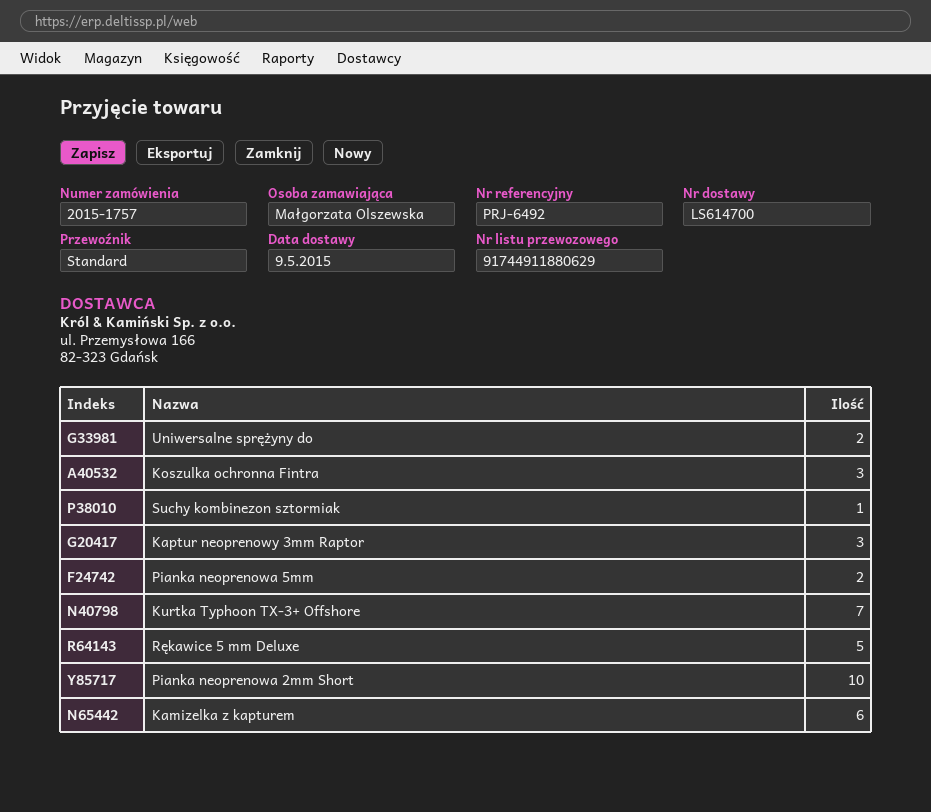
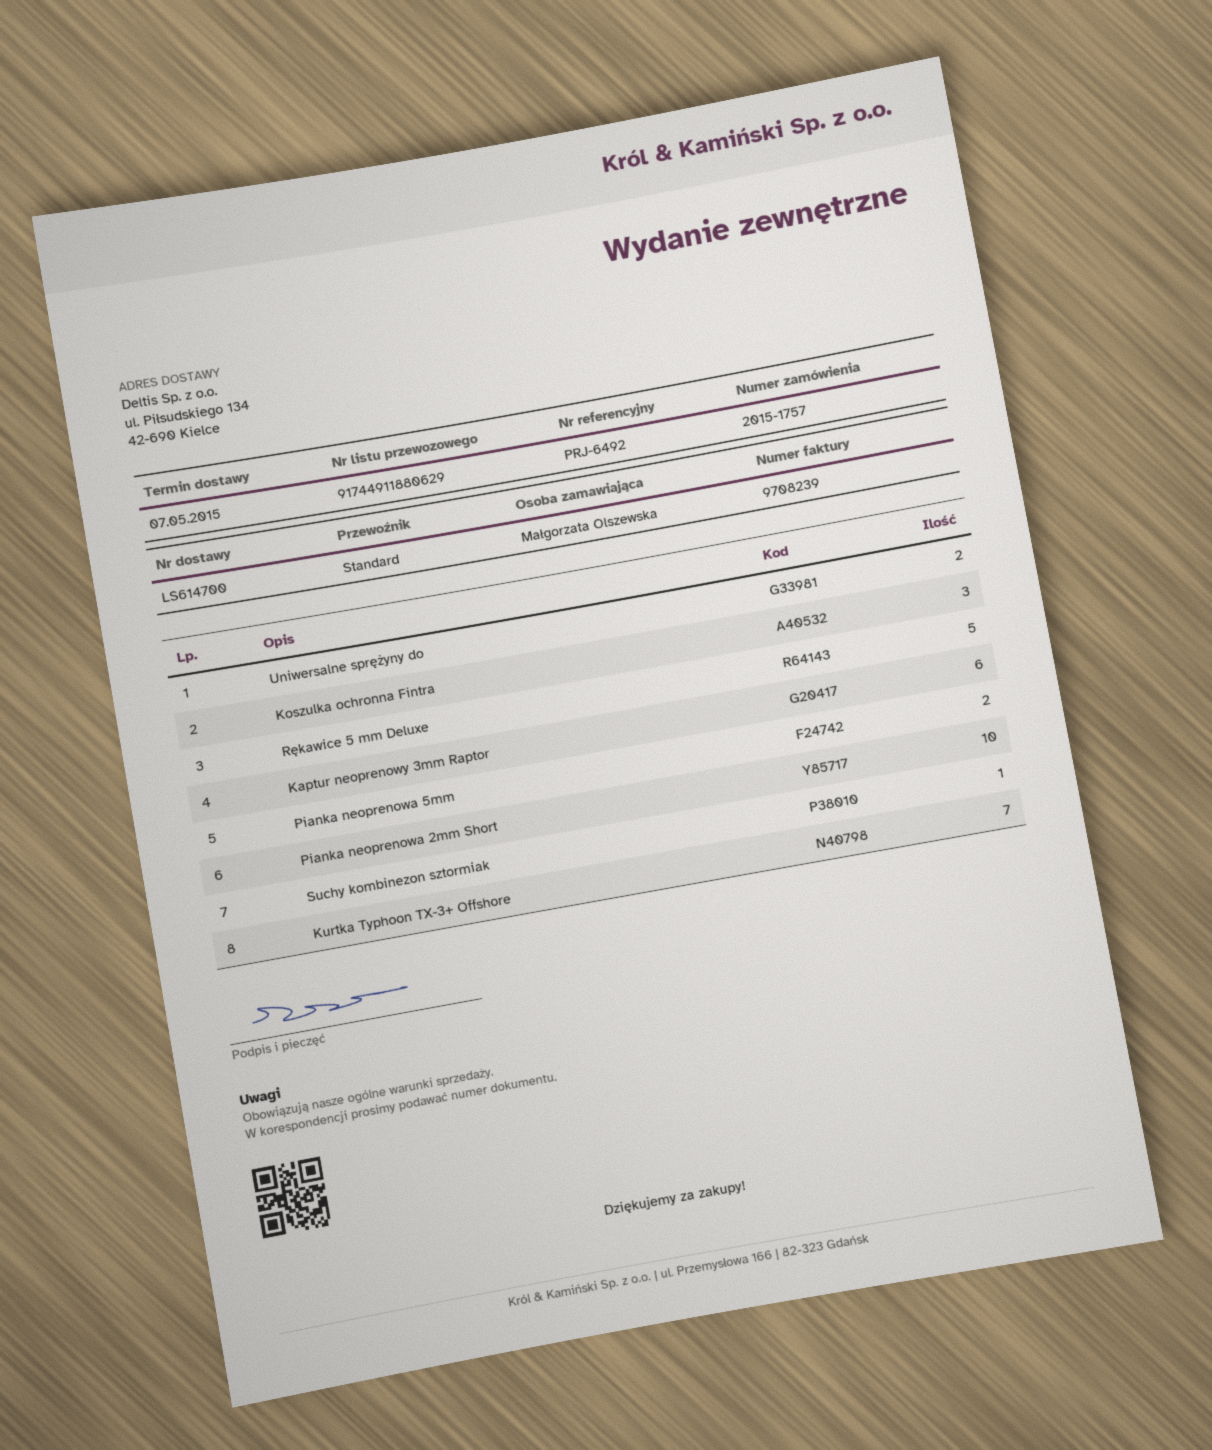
delivery date: 2015-05-09 -> 2015-05-07
Kaptur neoprenowy 3mm Raptor: 3 -> 6
Kamizelka z kapturem: 6 -> none

